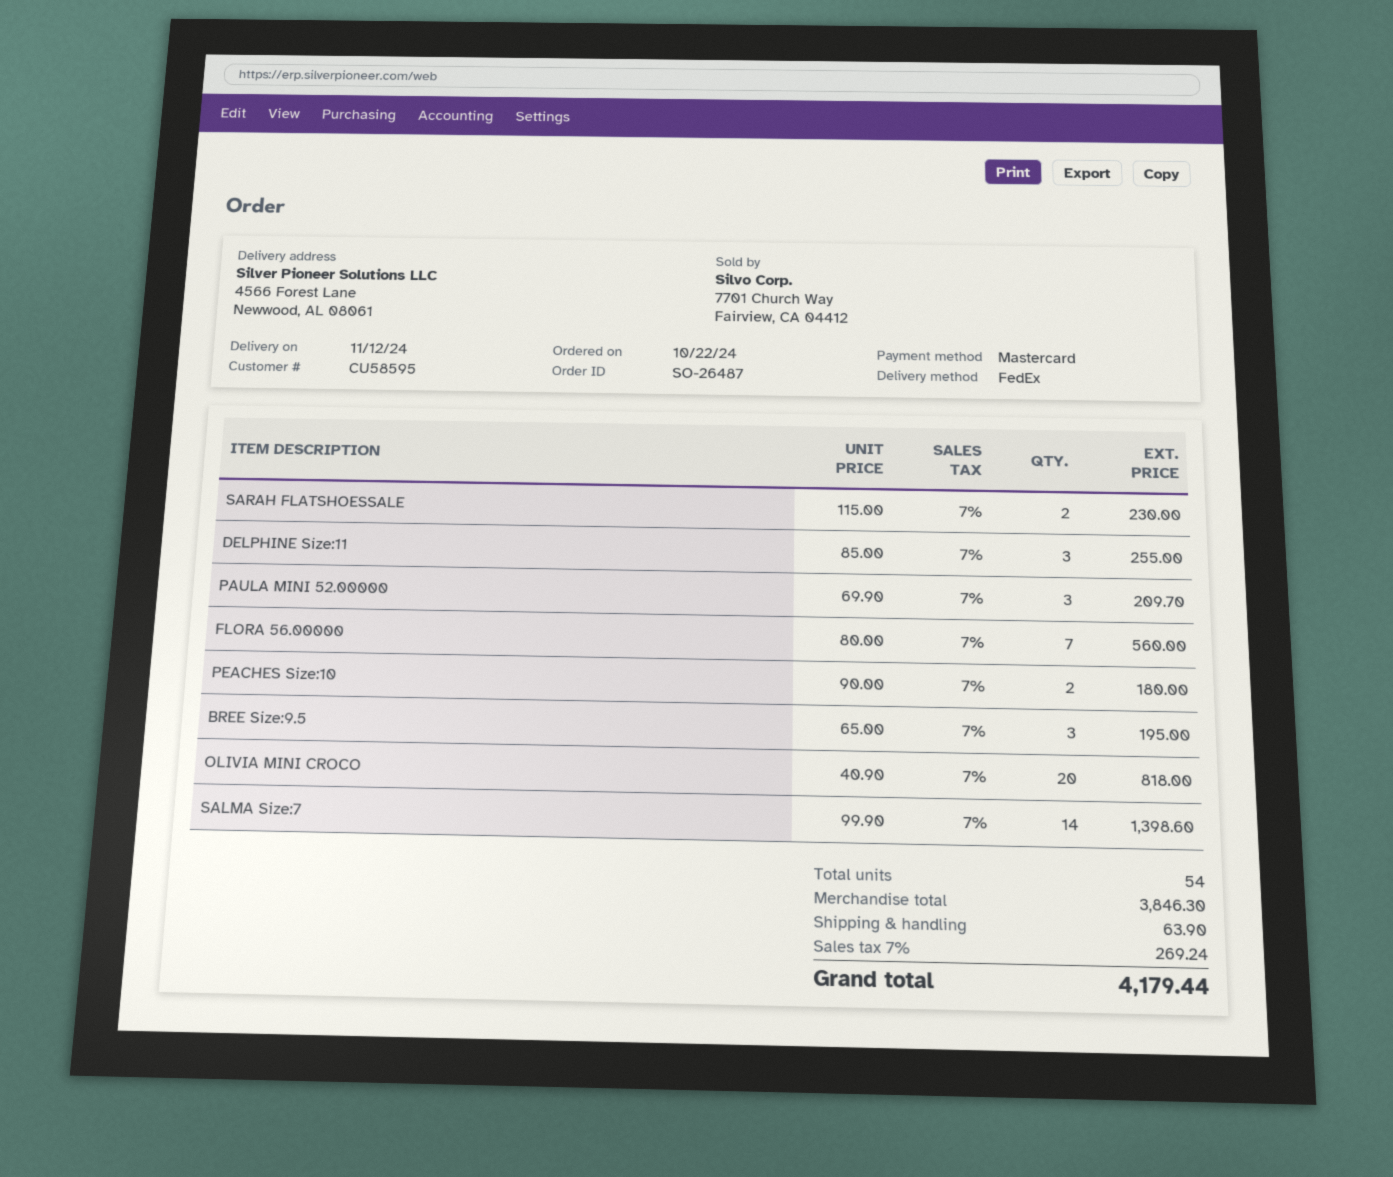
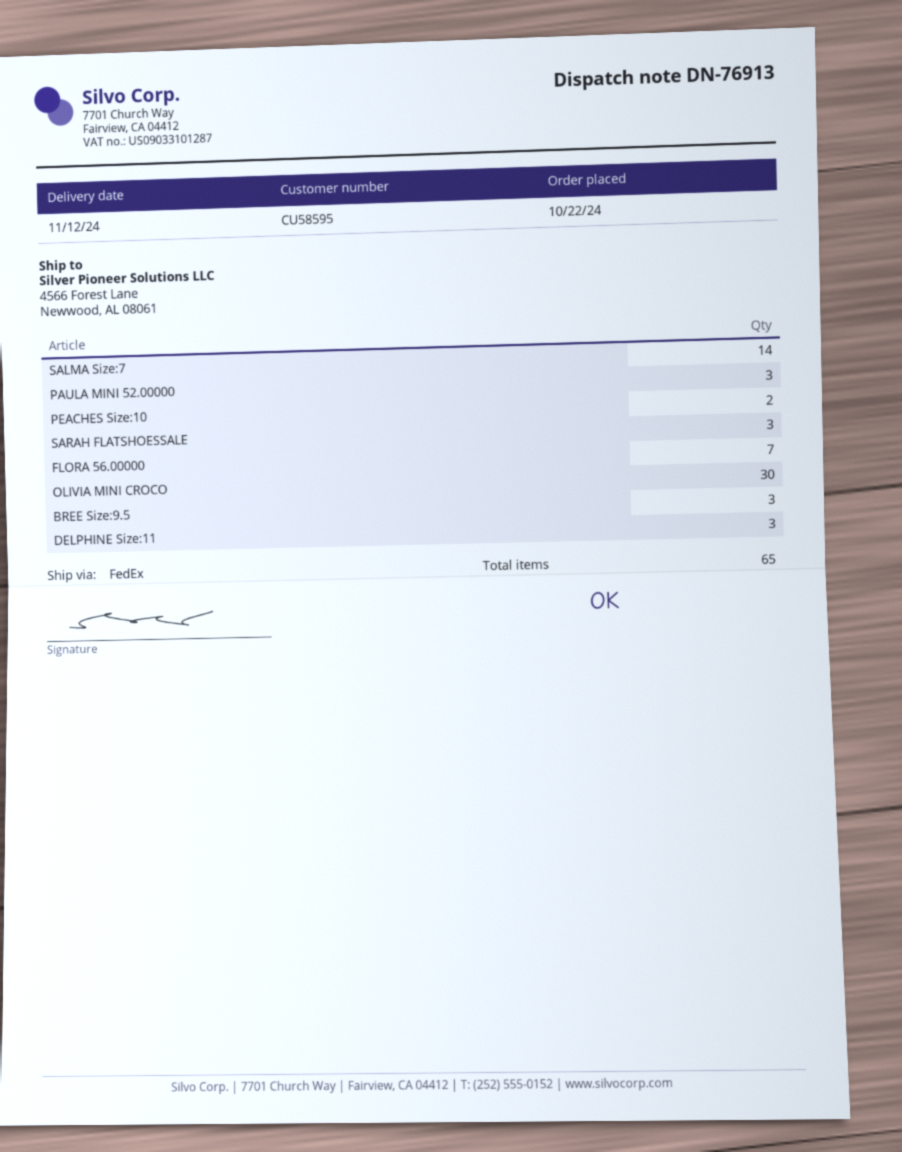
SARAH FLATSHOESSALE: 2 -> 3
OLIVIA MINI CROCO: 20 -> 30
total quantity: 54 -> 65

